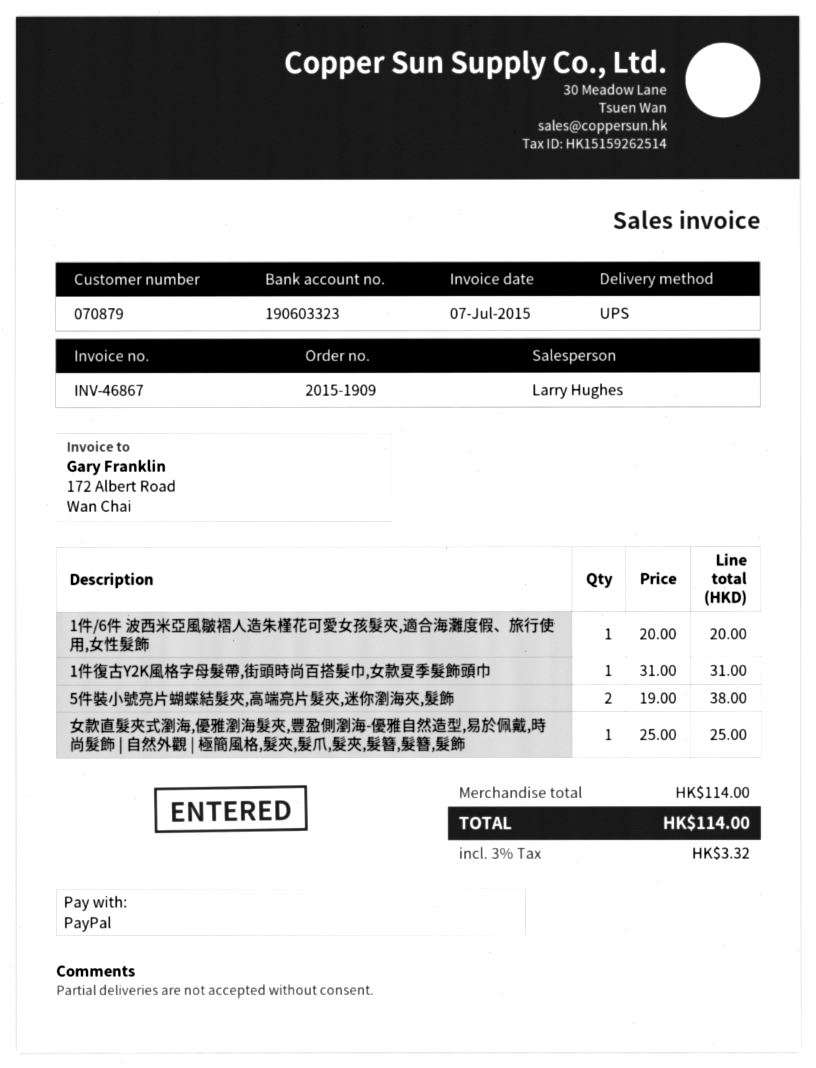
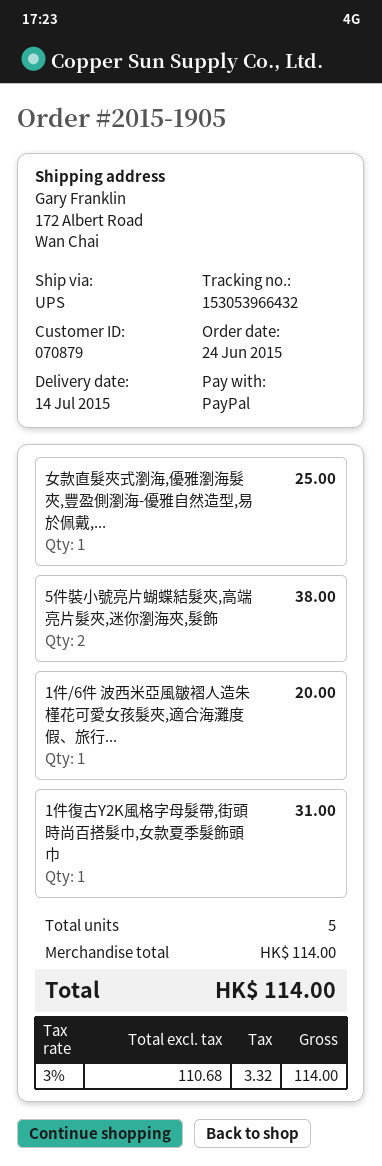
order number: 2015-1909 -> 2015-1905

